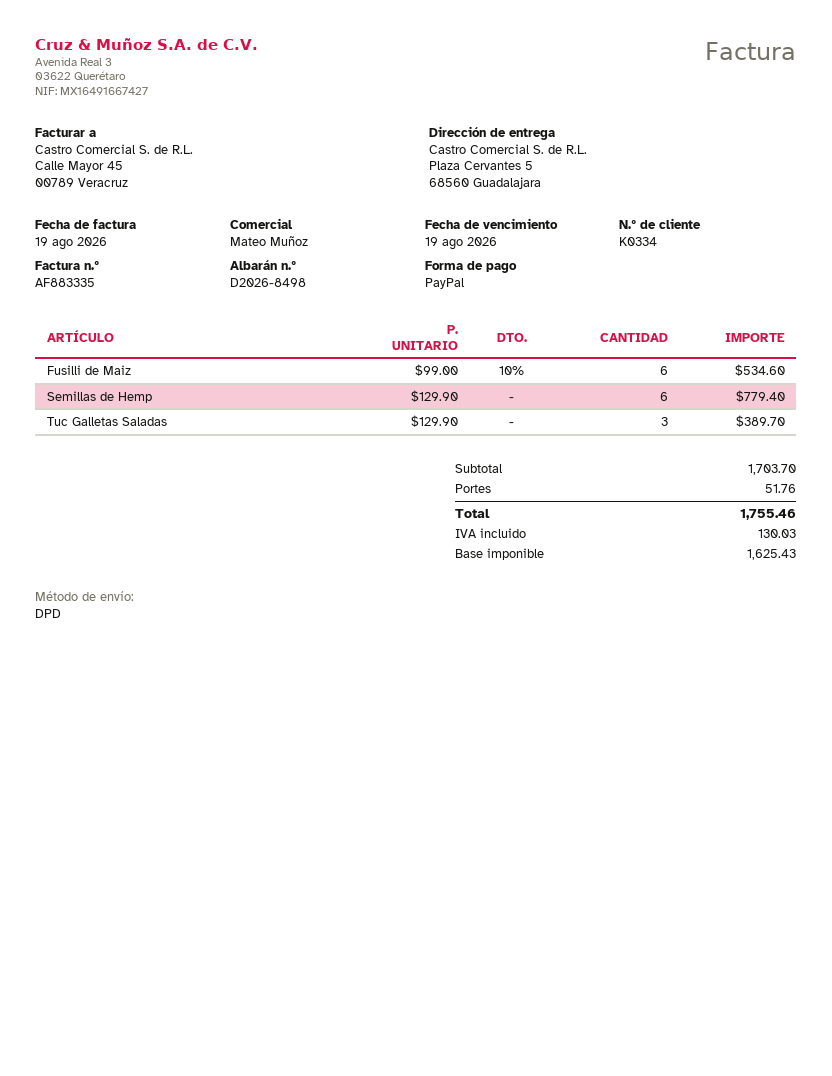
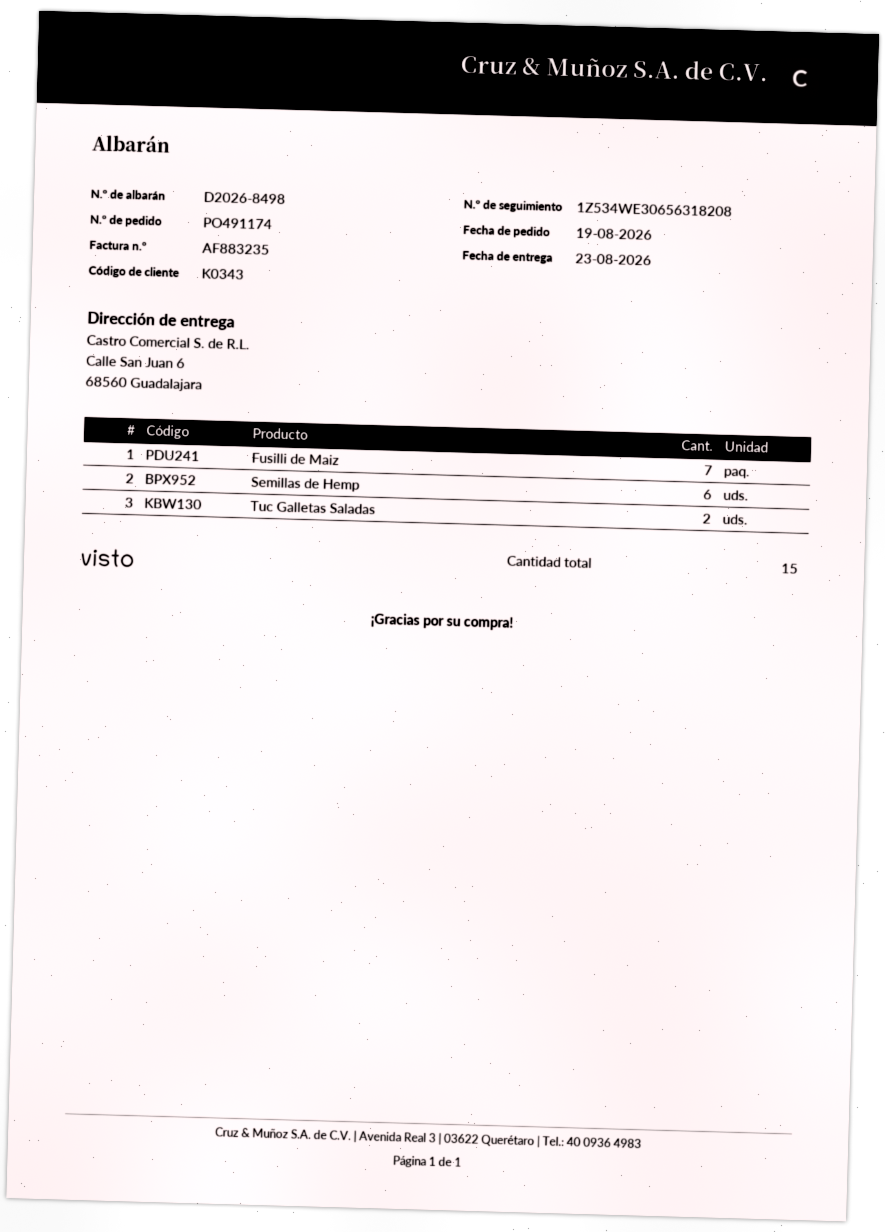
invoice number: AF883335 -> AF883235
customer number: K0334 -> K0343
ship to: Plaza Cervantes 5, 68560 Guadalajara -> Calle San Juan 6, 68560 Guadalajara
Fusilli de Maiz: 6 -> 7
Tuc Galletas Saladas: 3 -> 2

